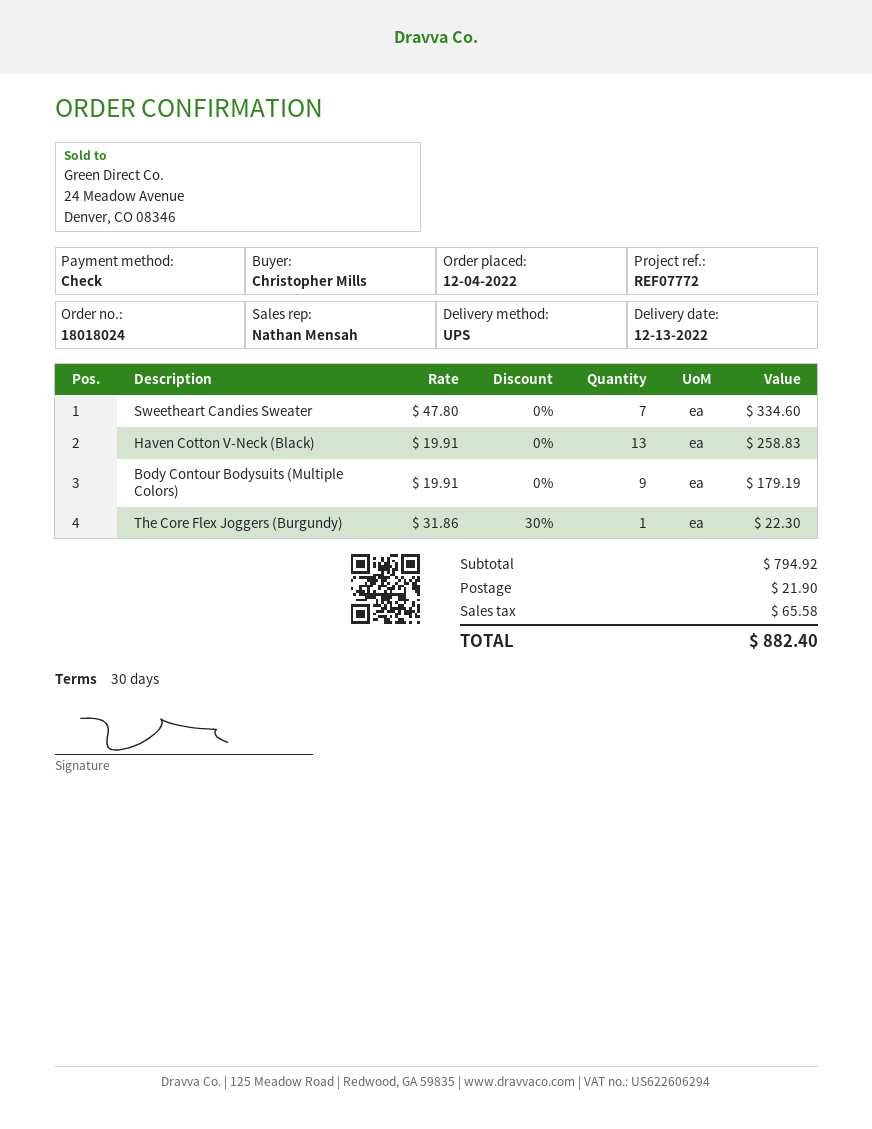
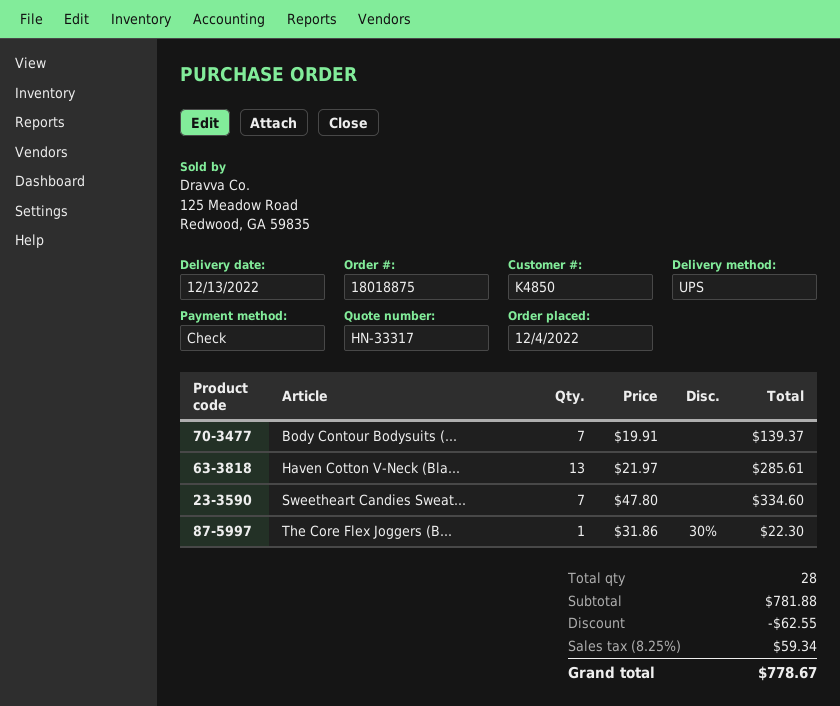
order number: 18018024 -> 18018875
Haven Cotton V-Neck (Black): 13 x 19.91 = 258.83 -> 13 x 21.97 = 285.61
Body Contour Bodysuits (Multiple Colors): 9 x 19.91 = 179.19 -> 7 x 19.91 = 139.37
subtotal: 794.92 -> 781.88
discount: none -> 62.55
shipping: 21.90 -> none
tax: 65.58 -> 59.34
total: 882.40 -> 778.67

